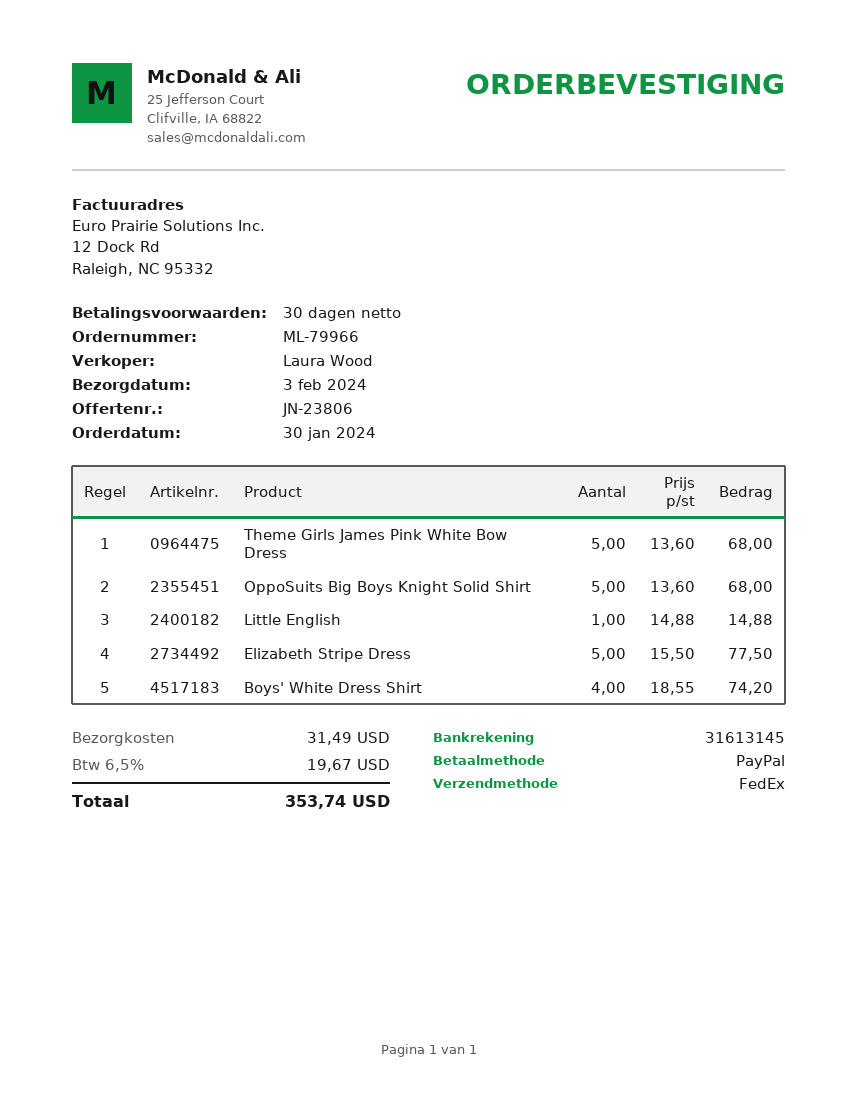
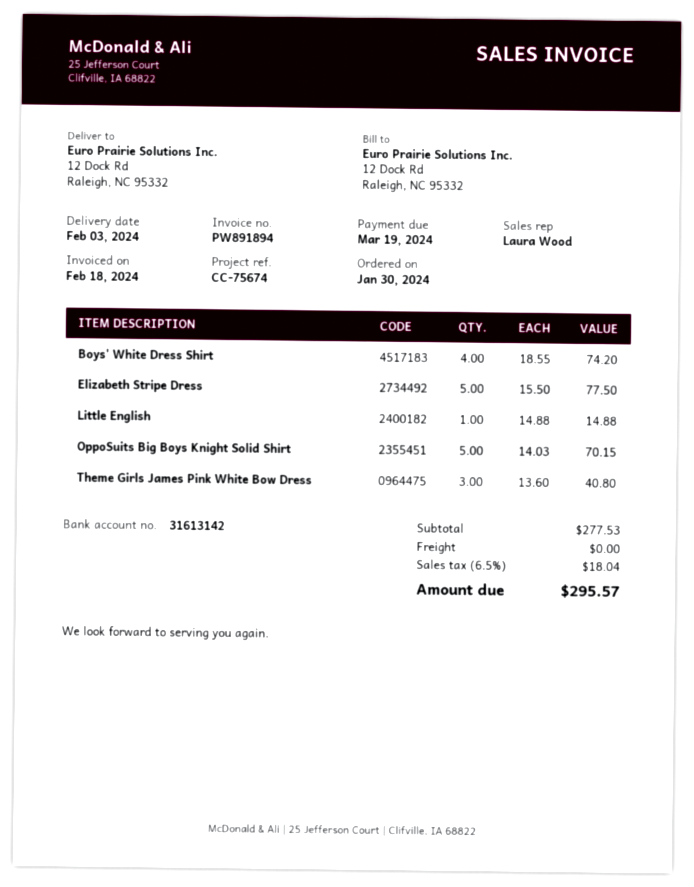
bank account: 31613145 -> 31613142
Theme Girls James Pink White Bow Dress: 5 x 13.60 = 68.00 -> 3 x 13.60 = 40.80
OppoSuits Big Boys Knight Solid Shirt: 5 x 13.60 = 68.00 -> 5 x 14.03 = 70.15
shipping: 31.49 -> 0.00
tax: 6.5% = 19.67 -> 6.5% = 18.04
total: 353.74 -> 295.57

